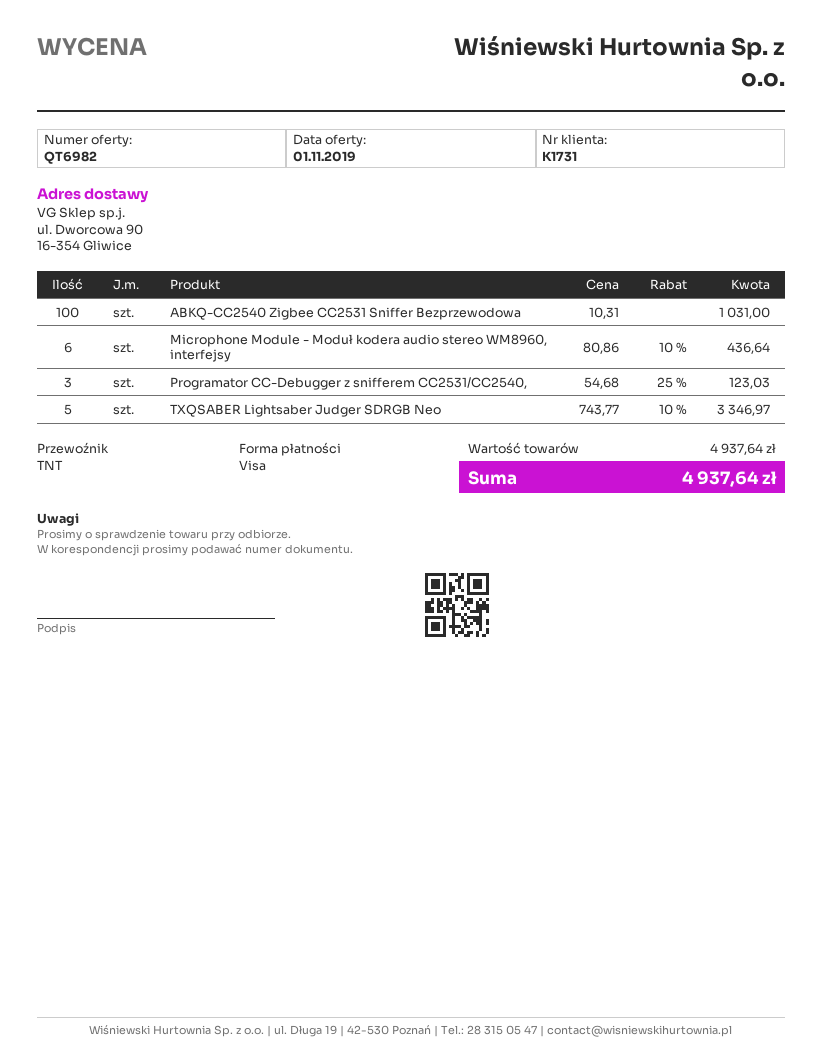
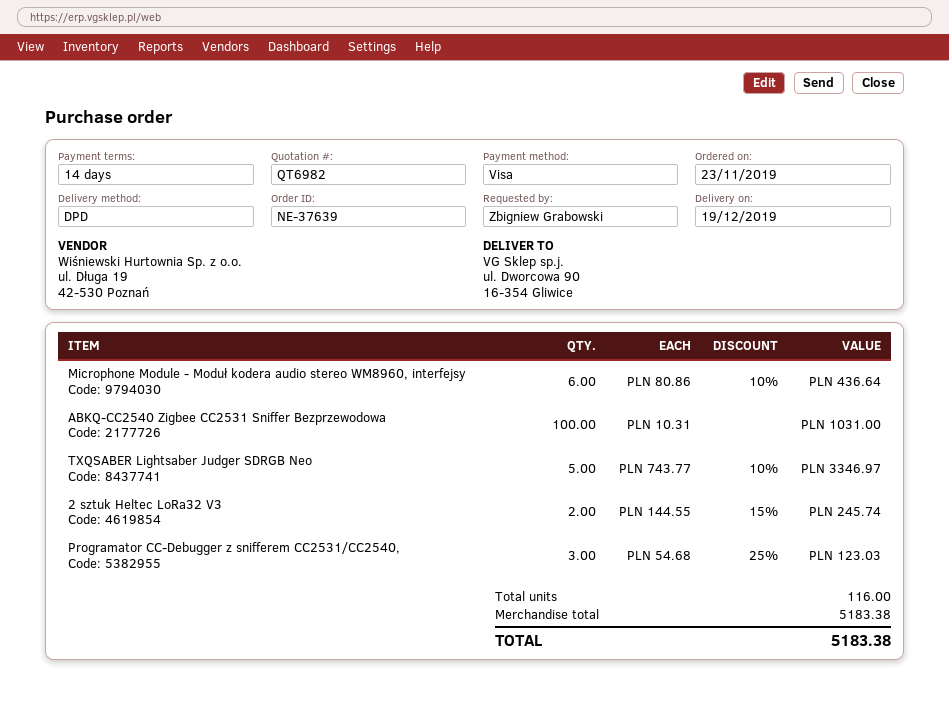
shipping method: TNT -> DPD
2 sztuk Heltec LoRa32 V3: none -> 2 x 144.55 - 15% = 245.74
subtotal: 4937.64 -> 5183.38
total: 4937.64 -> 5183.38

